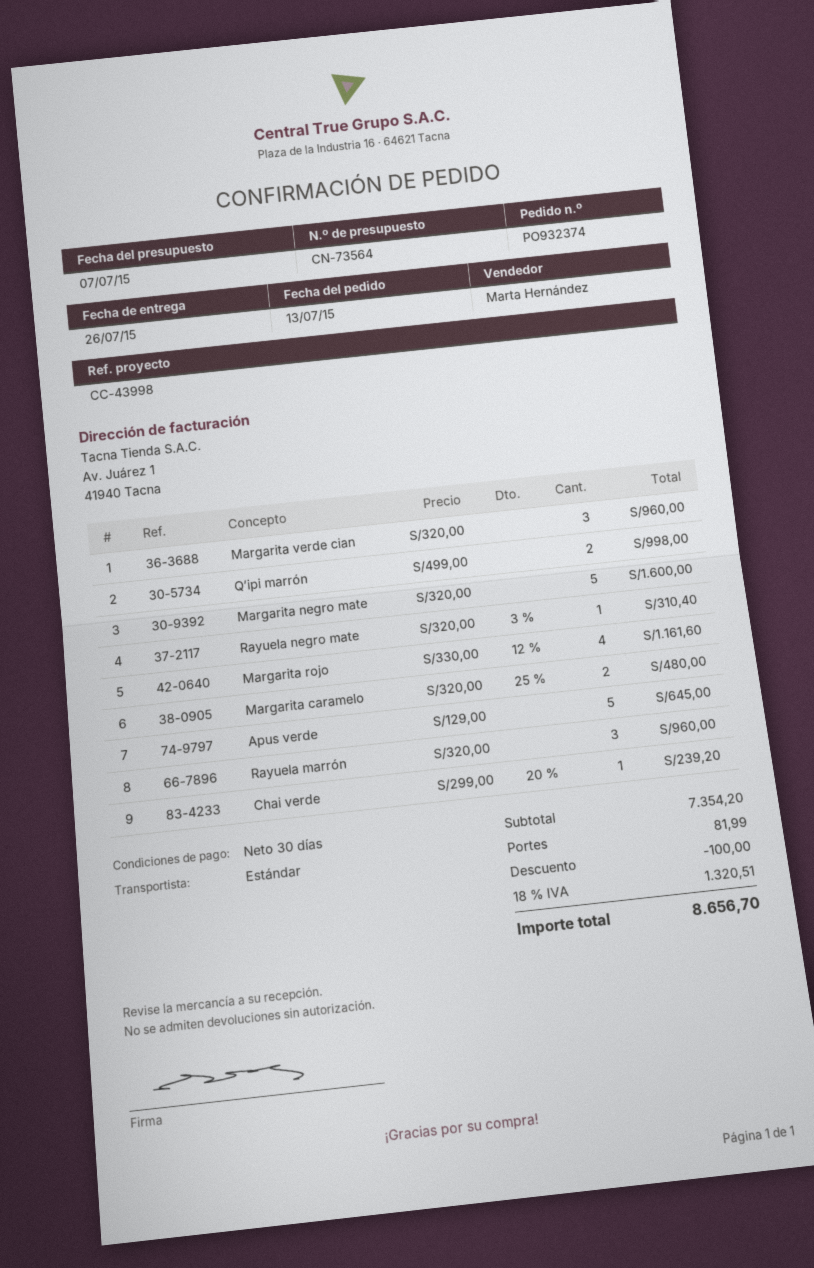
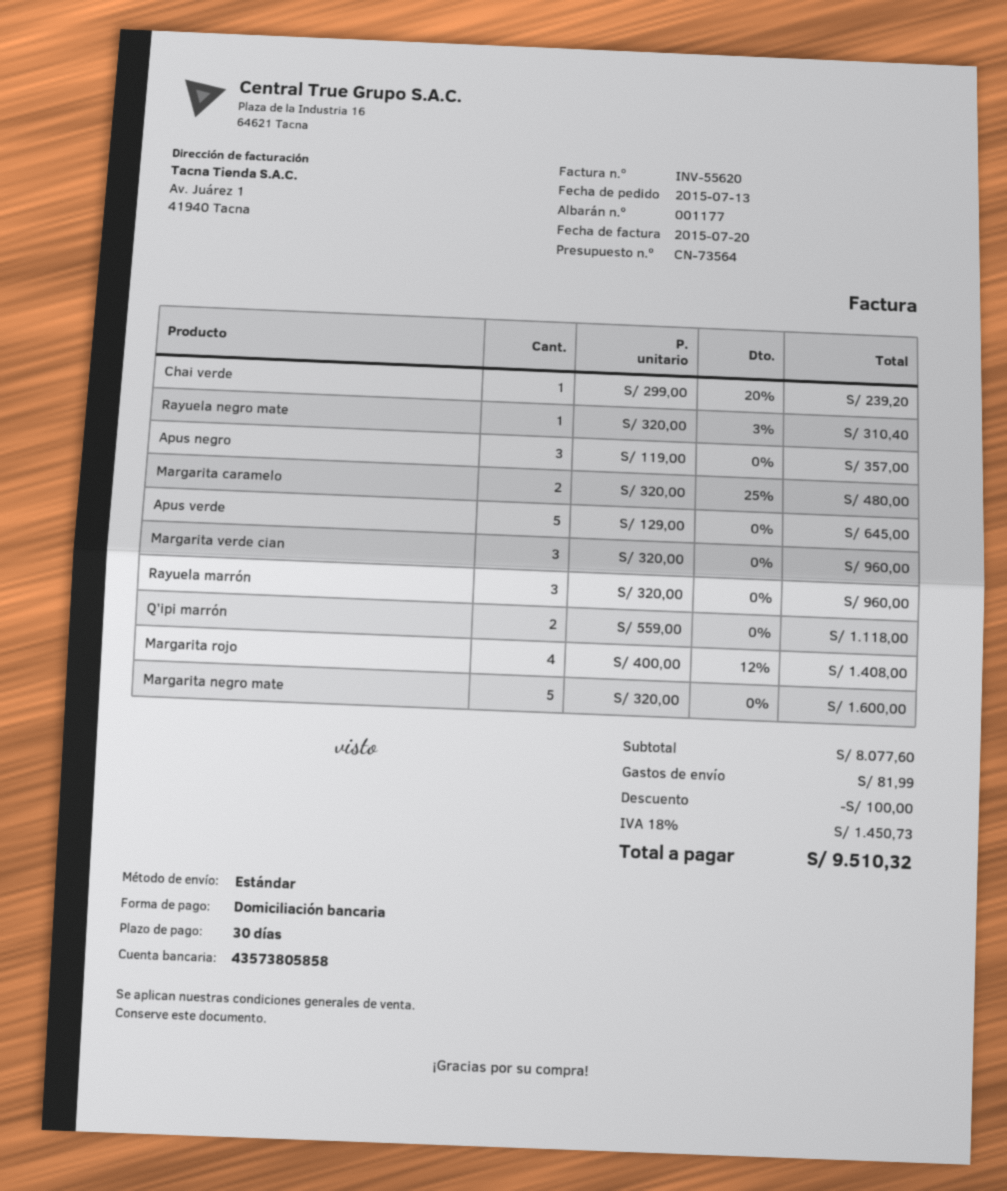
Q’ipi marrón: 2 x 499.00 = 998.00 -> 2 x 559.00 = 1118.00
Margarita rojo: 4 x 330.00 - 12% = 1161.60 -> 4 x 400.00 - 12% = 1408.00
Apus negro: none -> 3 x 119.00 = 357.00
subtotal: 7354.20 -> 8077.60
tax: 18% = 1320.51 -> 18% = 1450.73
total: 8656.70 -> 9510.32

